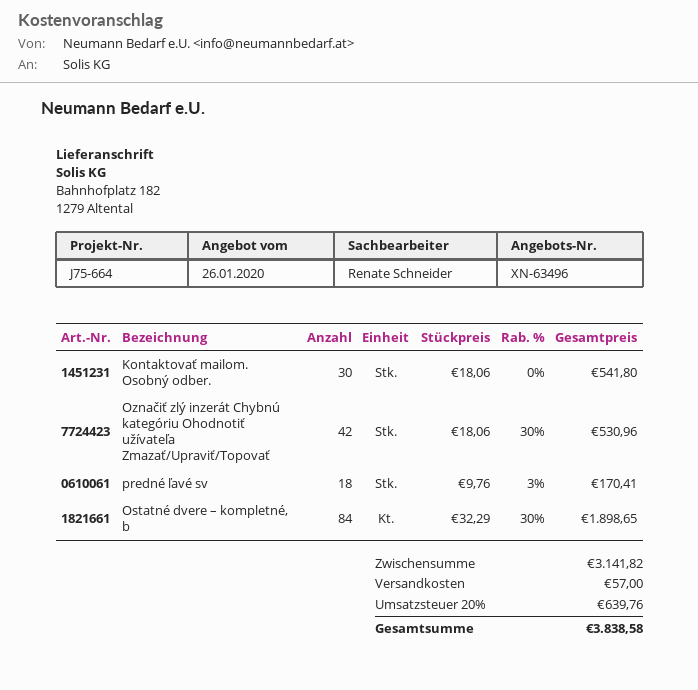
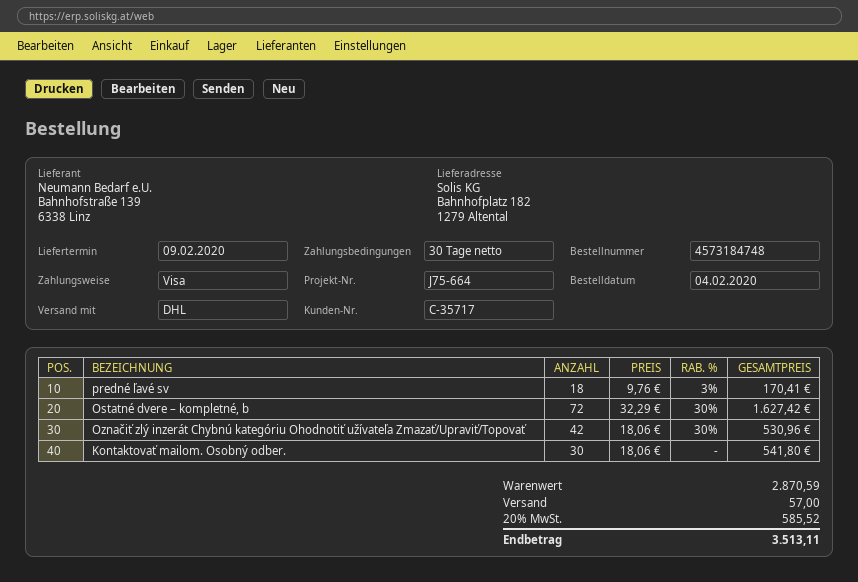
Ostatné dvere – kompletné, b: 84 x 32.29 - 30% = 1898.65 -> 72 x 32.29 - 30% = 1627.42
subtotal: 3141.82 -> 2870.59
tax: 20% = 639.76 -> 20% = 585.52
total: 3838.58 -> 3513.11

